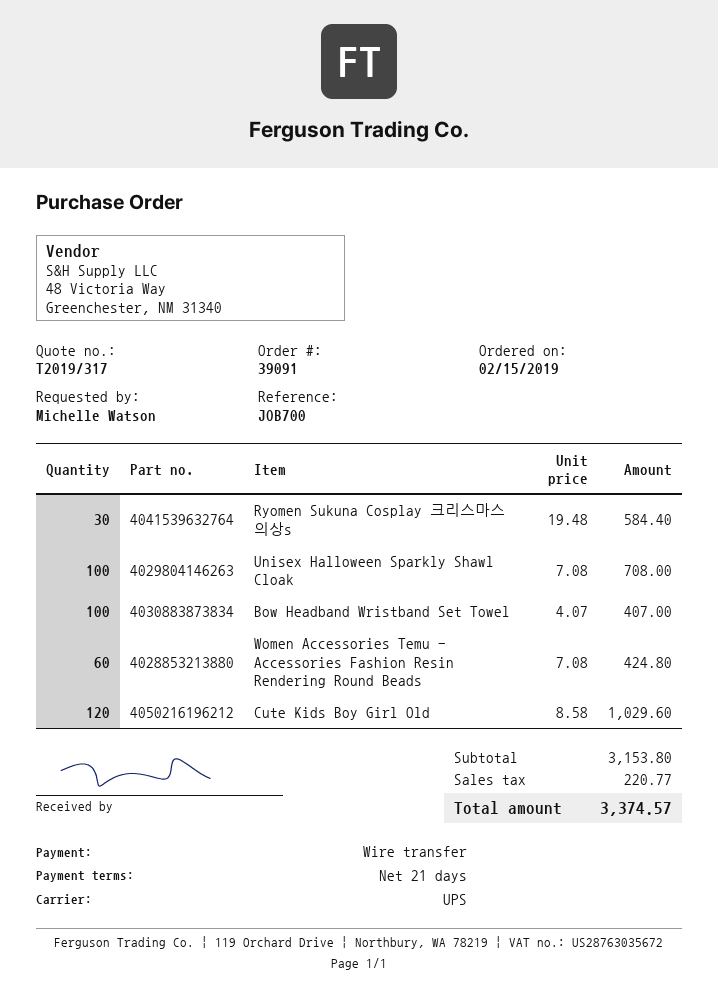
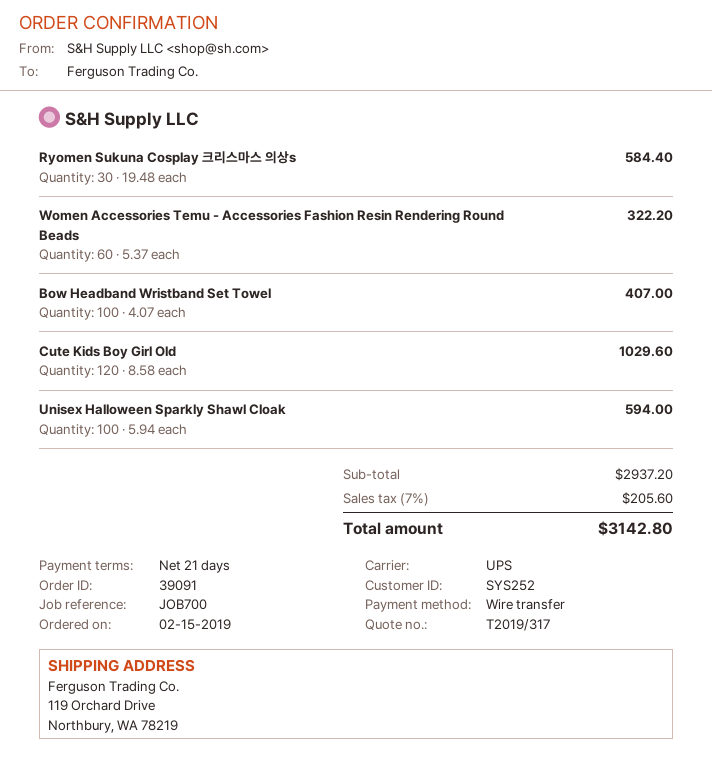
Unisex Halloween Sparkly Shawl Cloak: 100 x 7.08 = 708.00 -> 100 x 5.94 = 594.00
Women Accessories Temu - Accessories Fashion Resin Rendering Round Beads: 60 x 7.08 = 424.80 -> 60 x 5.37 = 322.20
subtotal: 3153.80 -> 2937.20
tax: 220.77 -> 205.60
total: 3374.57 -> 3142.80

